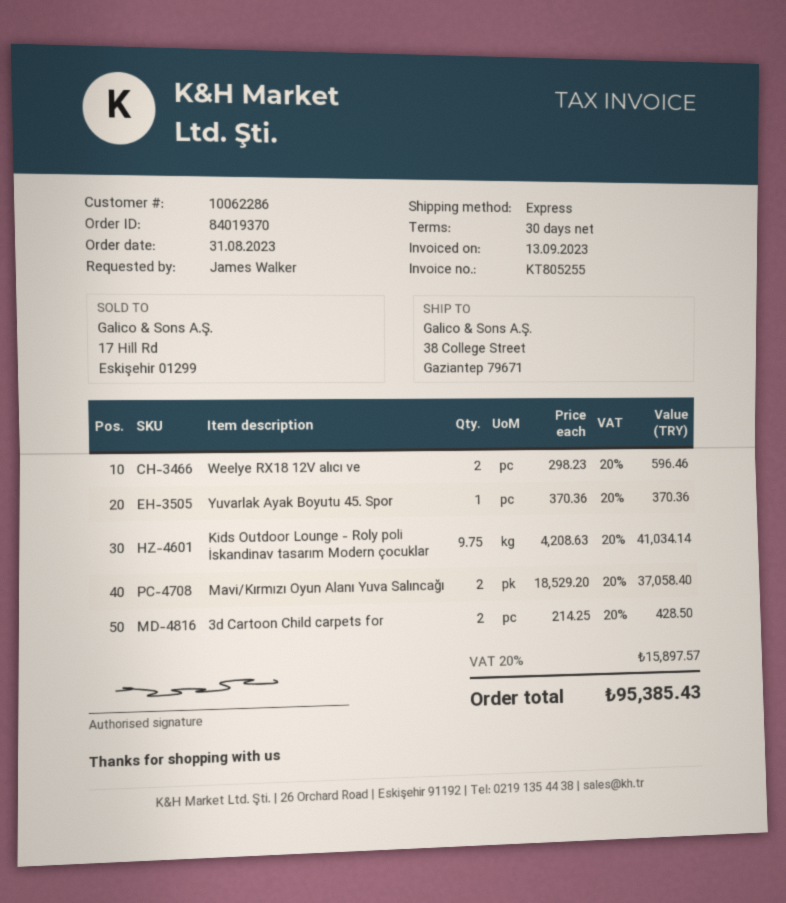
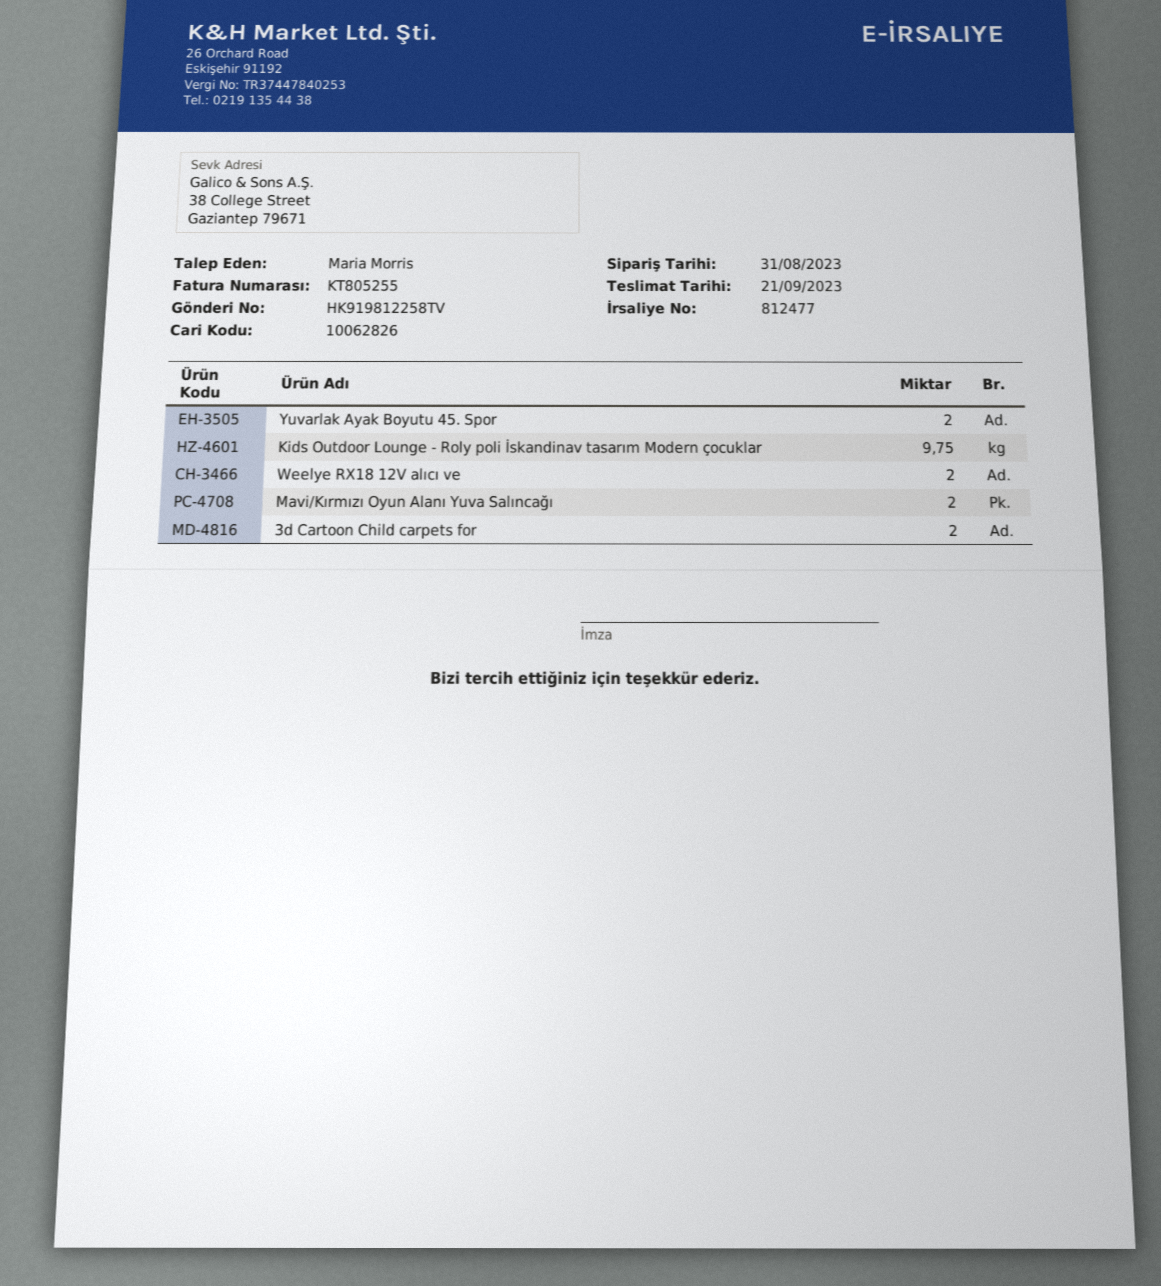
customer number: 10062286 -> 10062826
ordered by: James Walker -> Maria Morris
Yuvarlak Ayak Boyutu 45. Spor: 1 -> 2

